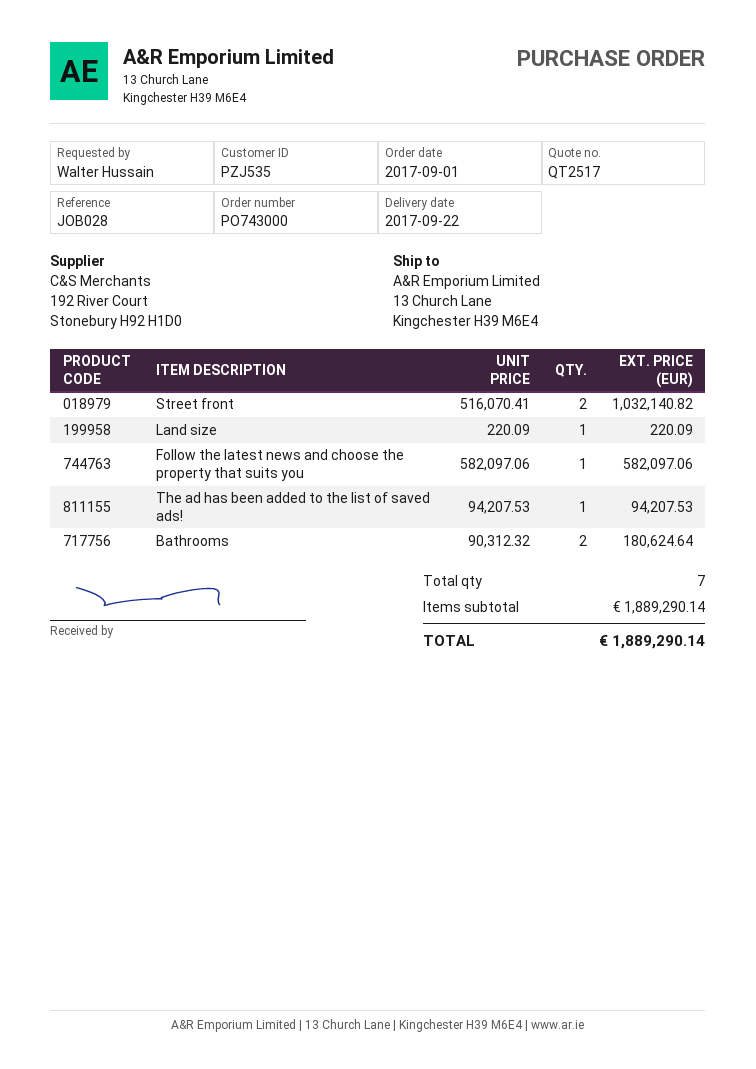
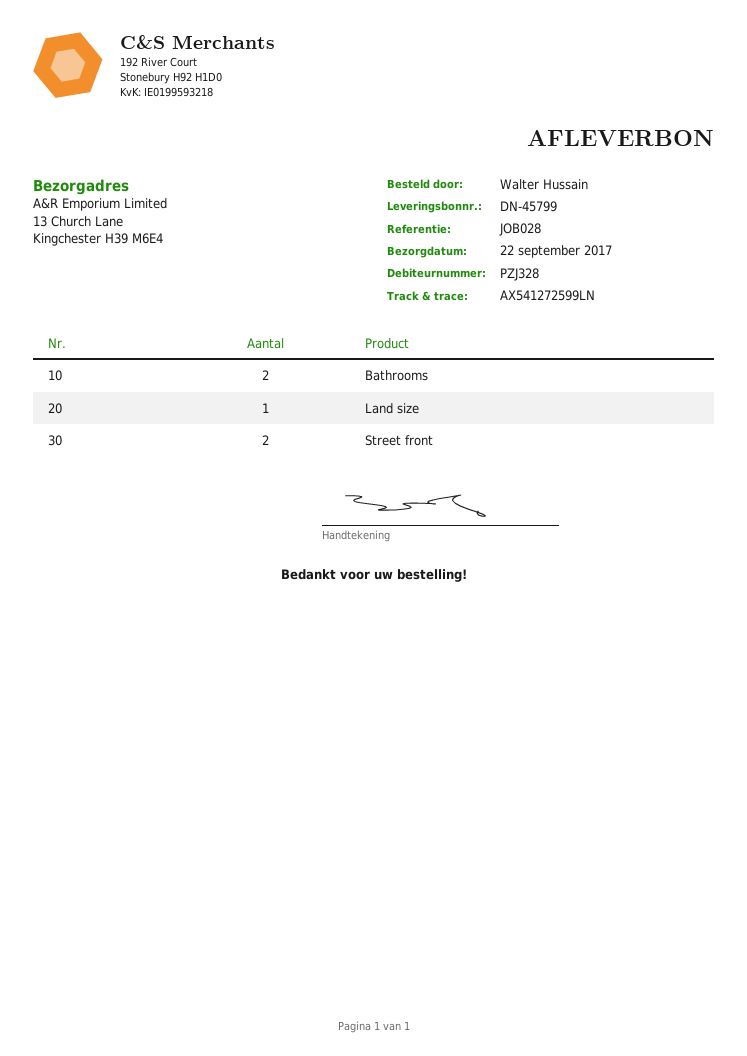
customer number: PZJ535 -> PZJ328
Follow the latest news and choose the property that suits you: 1 -> none
The ad has been added to the list of saved ads!: 1 -> none

